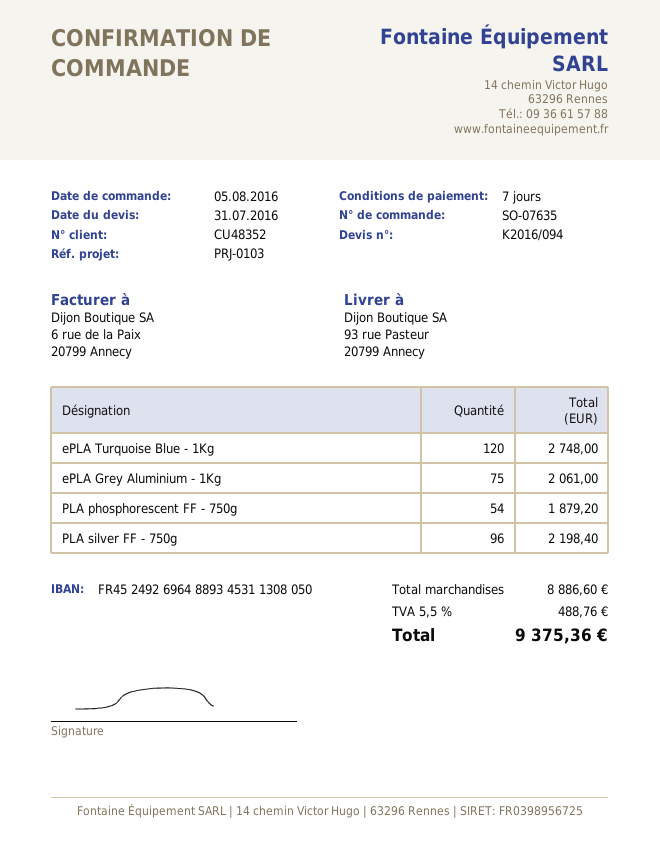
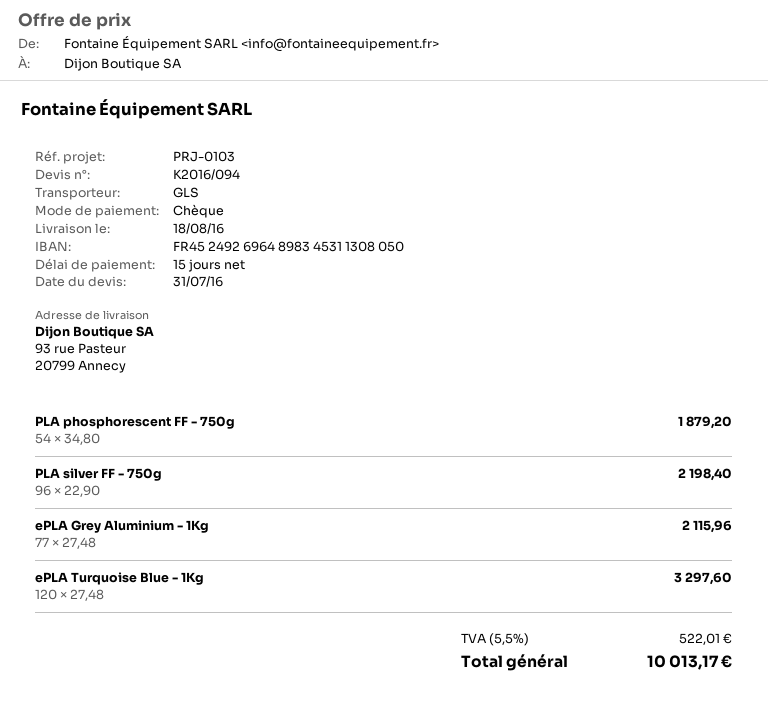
payment terms: 7 days -> 15 days
bank account: FR4524926964889345311308050 -> FR4524926964898345311308050
ePLA Turquoise Blue - 1Kg: 120 for 2748.00 -> 120 for 3297.60
ePLA Grey Aluminium - 1Kg: 75 for 2061.00 -> 77 for 2115.96
tax: 5.5% = 488.76 -> 5.5% = 522.01
total: 9375.36 -> 10013.17

